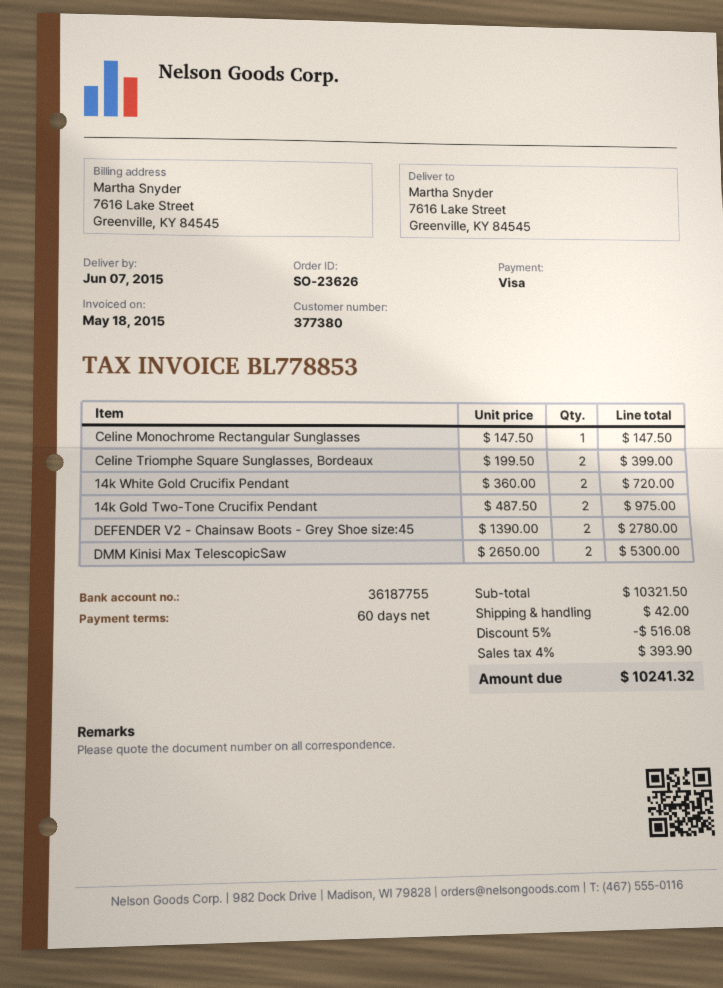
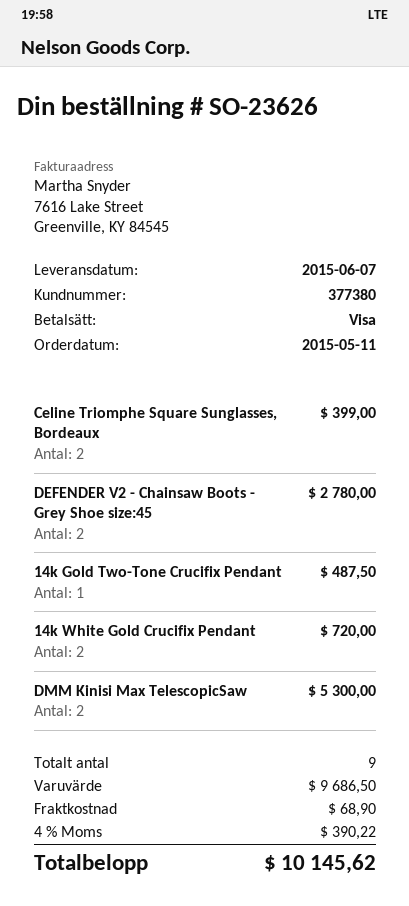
Celine Monochrome Rectangular Sunglasses: 1 for 147.50 -> none
14k Gold Two-Tone Crucifix Pendant: 2 for 975.00 -> 1 for 487.50
subtotal: 10321.50 -> 9686.50
discount: 5% = 516.08 -> none
shipping: 42.00 -> 68.90
tax: 4% = 393.90 -> 4% = 390.22
total: 10241.32 -> 10145.62

